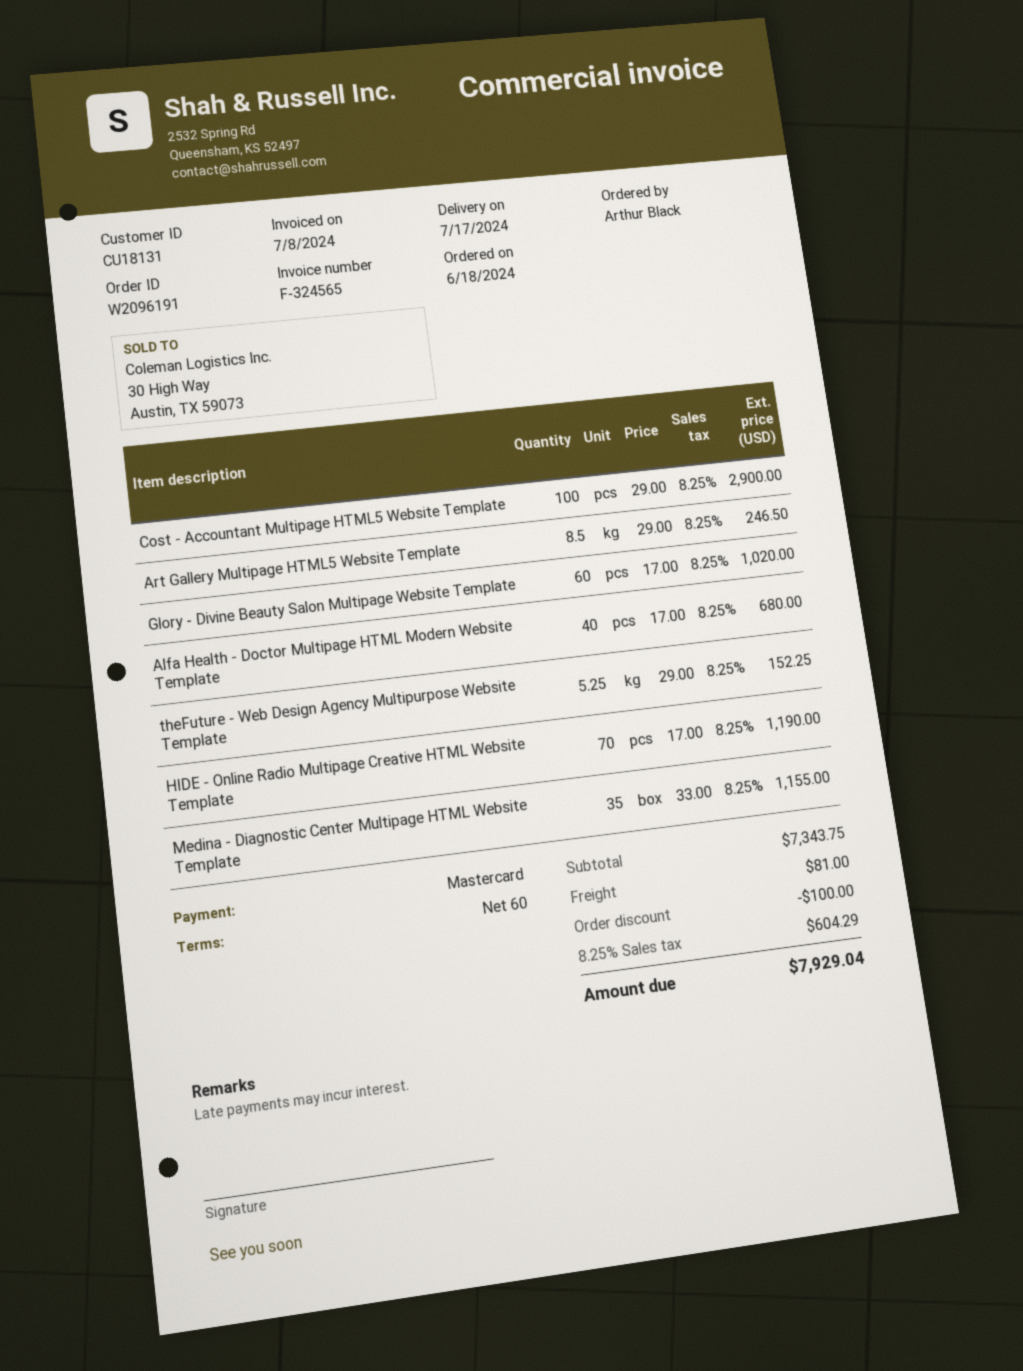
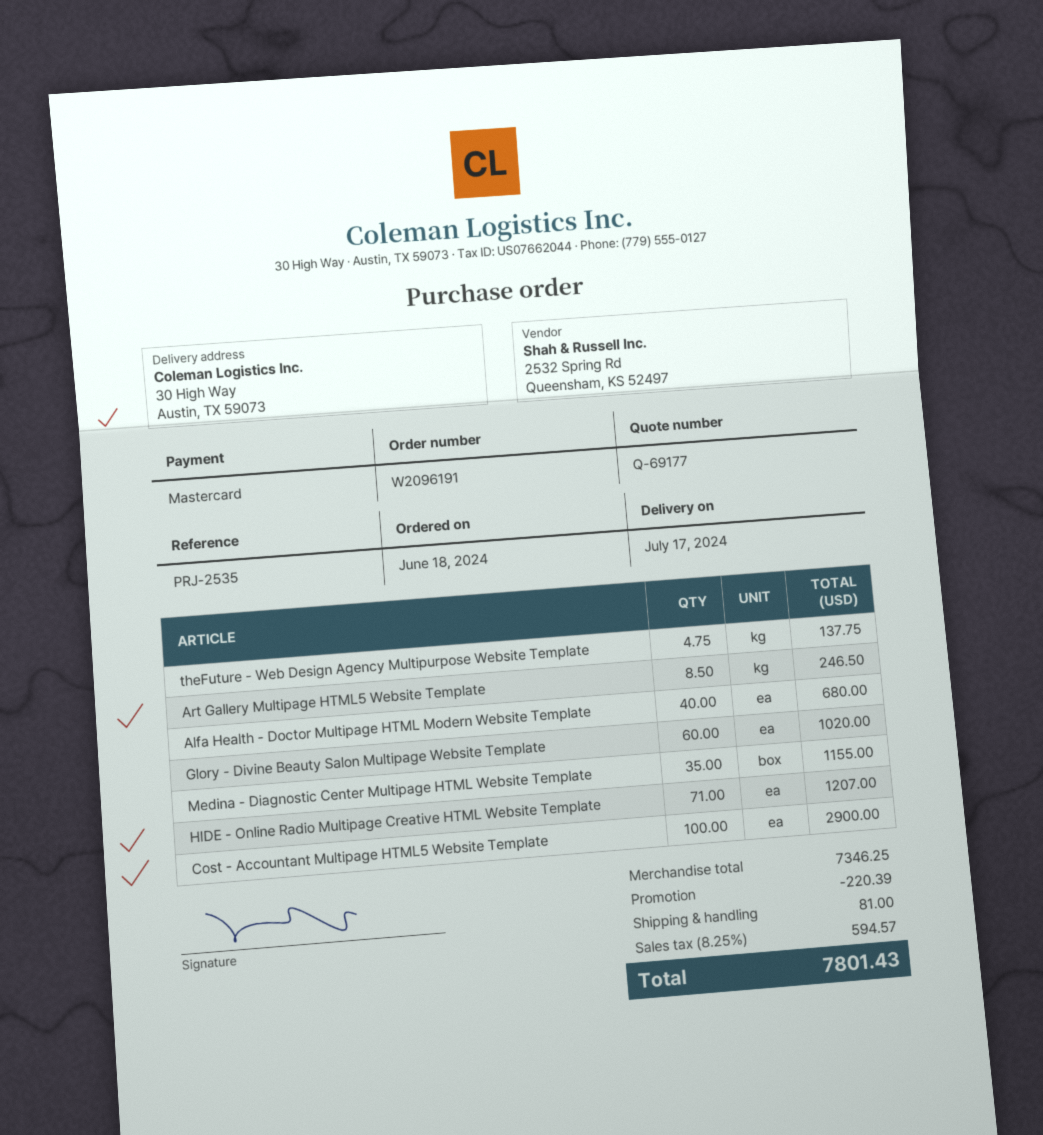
theFuture - Web Design Agency Multipurpose Website Template: 5.25 for 152.25 -> 4.75 for 137.75
HIDE - Online Radio Multipage Creative HTML Website Template: 70 for 1190.00 -> 71 for 1207.00
subtotal: 7343.75 -> 7346.25
discount: 100.00 -> 220.39
tax: 8.25% = 604.29 -> 8.25% = 594.57
total: 7929.04 -> 7801.43

